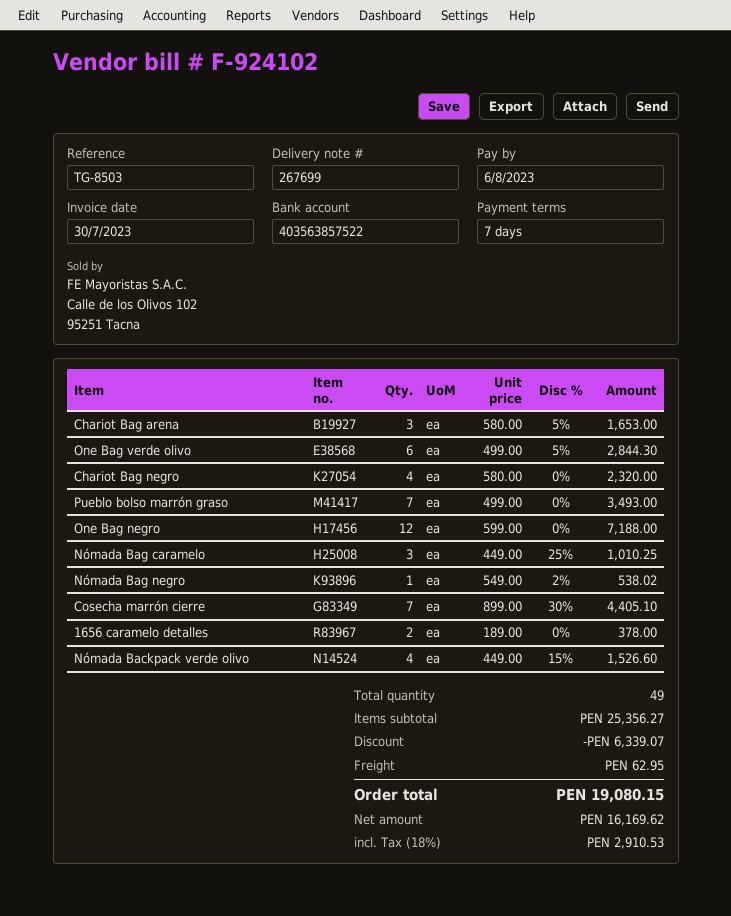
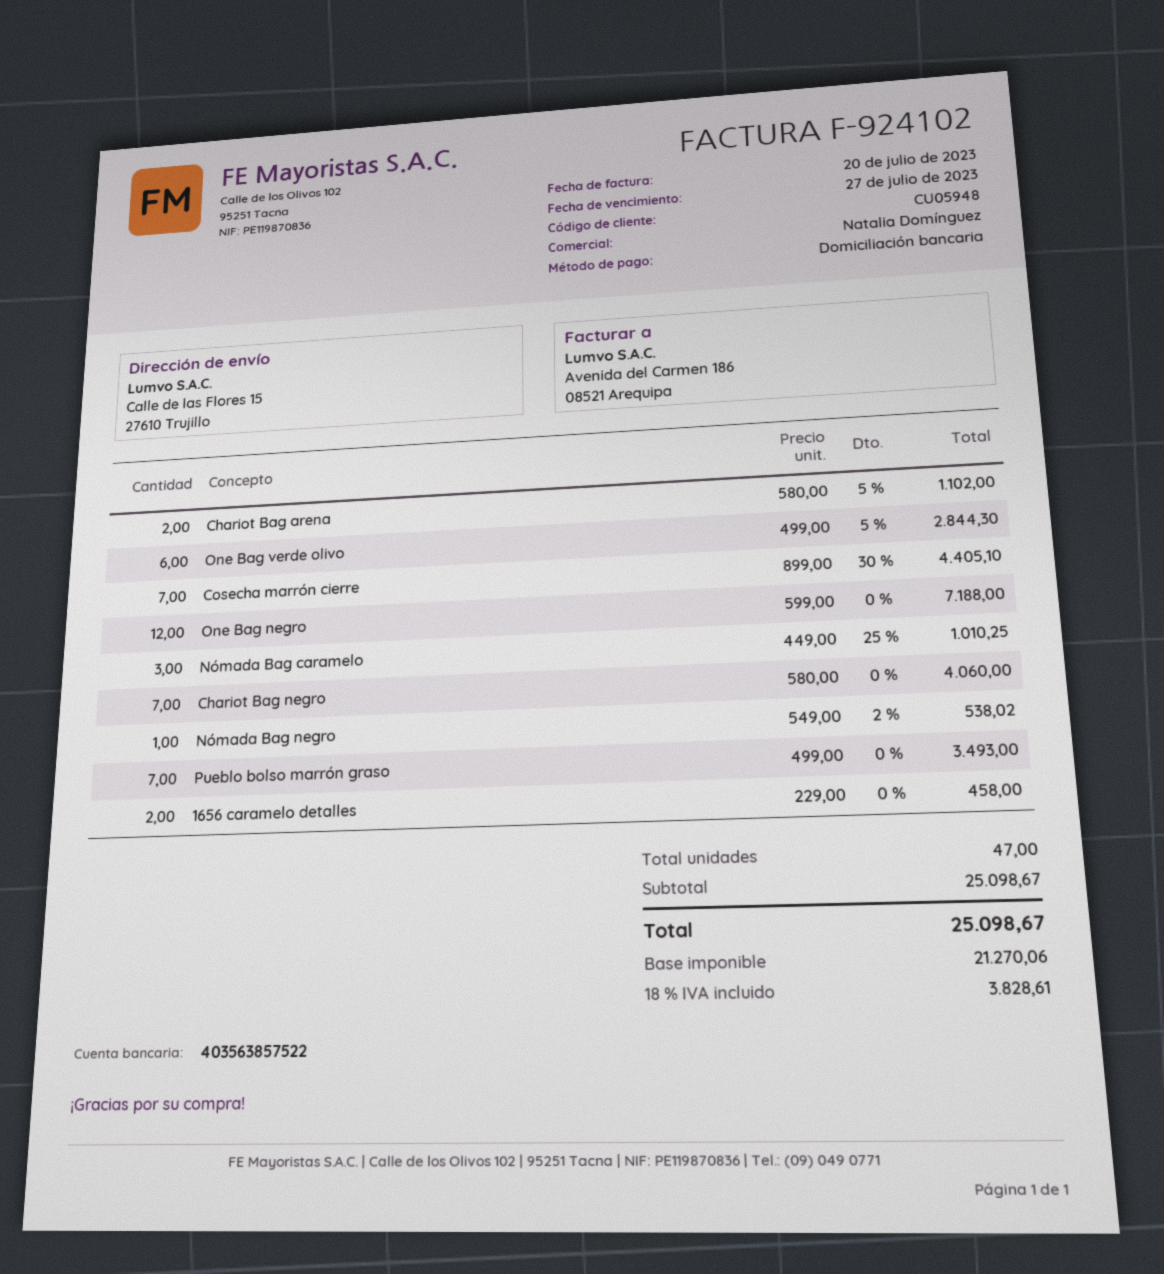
invoice date: 2023-07-30 -> 2023-07-20
due date: 2023-08-06 -> 2023-07-27
Chariot Bag arena: 3 x 580.00 - 5% = 1653.00 -> 2 x 580.00 - 5% = 1102.00
Chariot Bag negro: 4 x 580.00 = 2320.00 -> 7 x 580.00 = 4060.00
1656 caramelo detalles: 2 x 189.00 = 378.00 -> 2 x 229.00 = 458.00
Nómada Backpack verde olivo: 4 x 449.00 - 15% = 1526.60 -> none
total quantity: 49 -> 47
subtotal: 25356.27 -> 25098.67
discount: 6339.07 -> none
shipping: 62.95 -> none
net: 16169.62 -> 21270.06
tax: 18% = 2910.53 -> 18% = 3828.61
total: 19080.15 -> 25098.67

